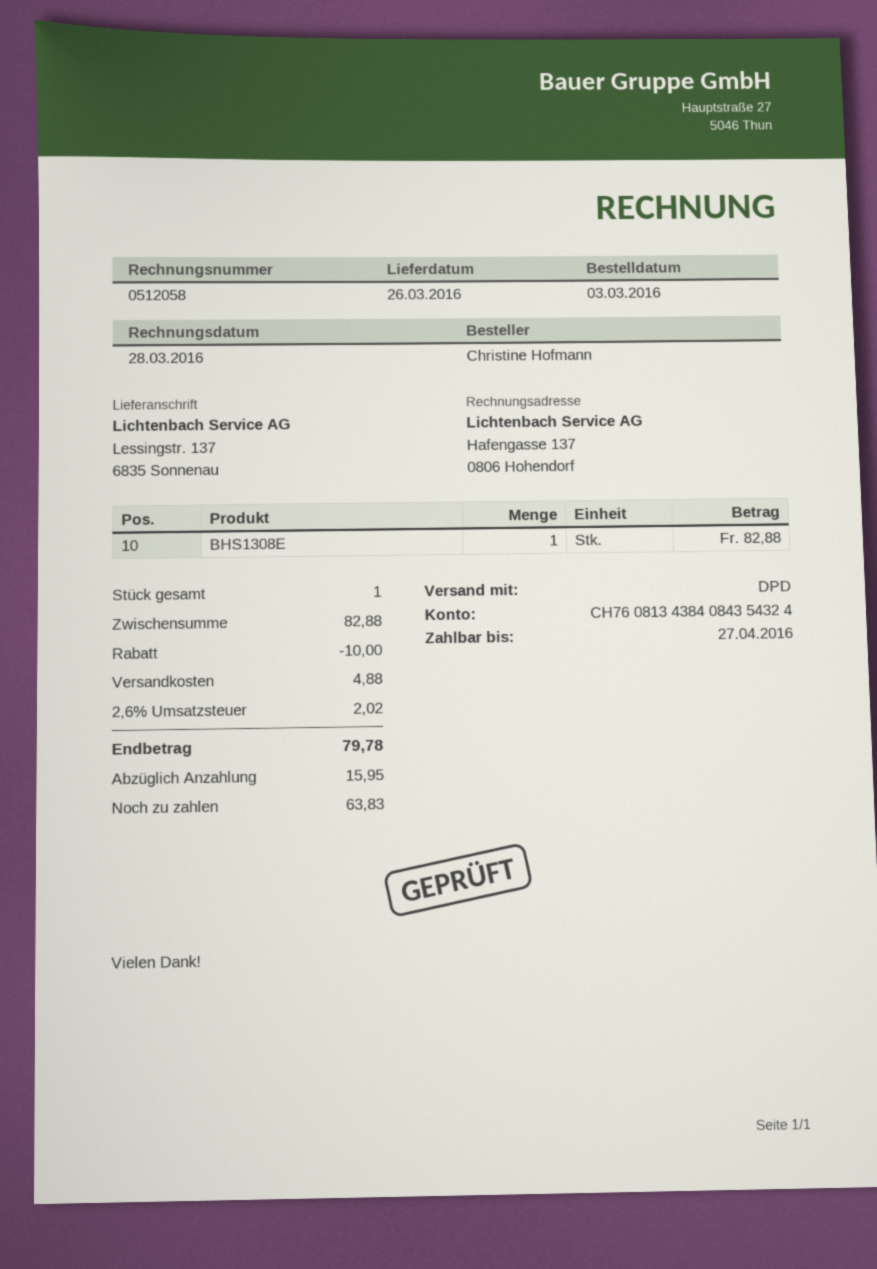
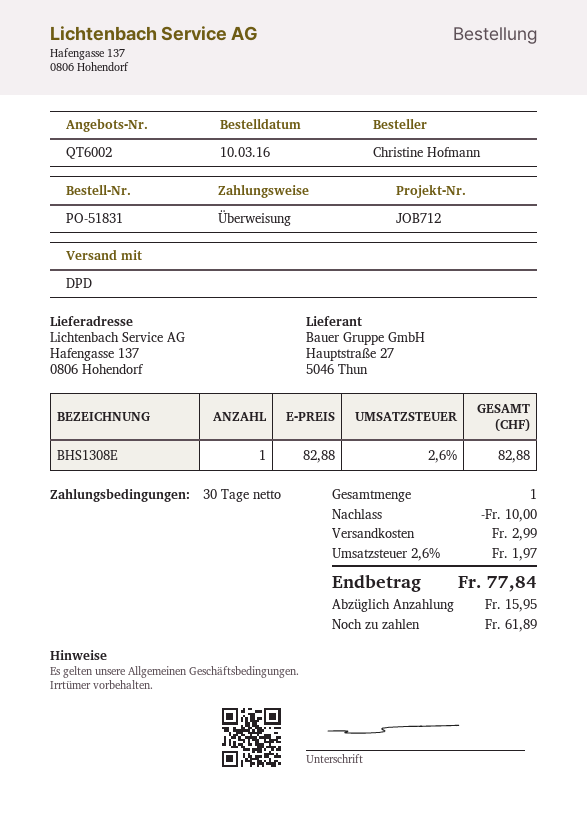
order date: 2016-03-03 -> 2016-03-10
ship to: Lessingstr. 137, 6835 Sonnenau -> Hafengasse 137, 0806 Hohendorf
shipping: 4.88 -> 2.99
tax: 2.6% = 2.02 -> 2.6% = 1.97
total: 79.78 -> 77.84
balance: 63.83 -> 61.89

